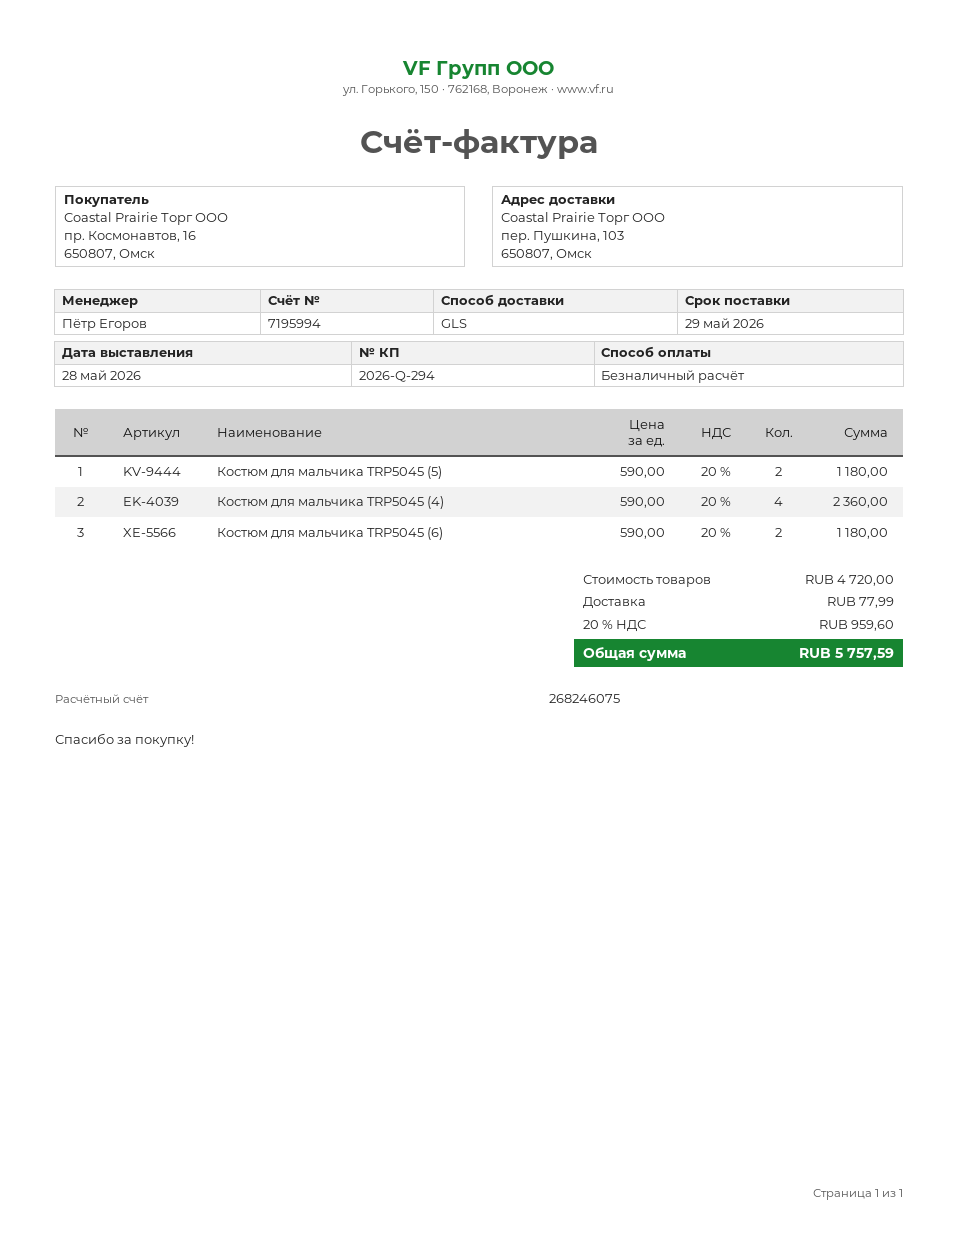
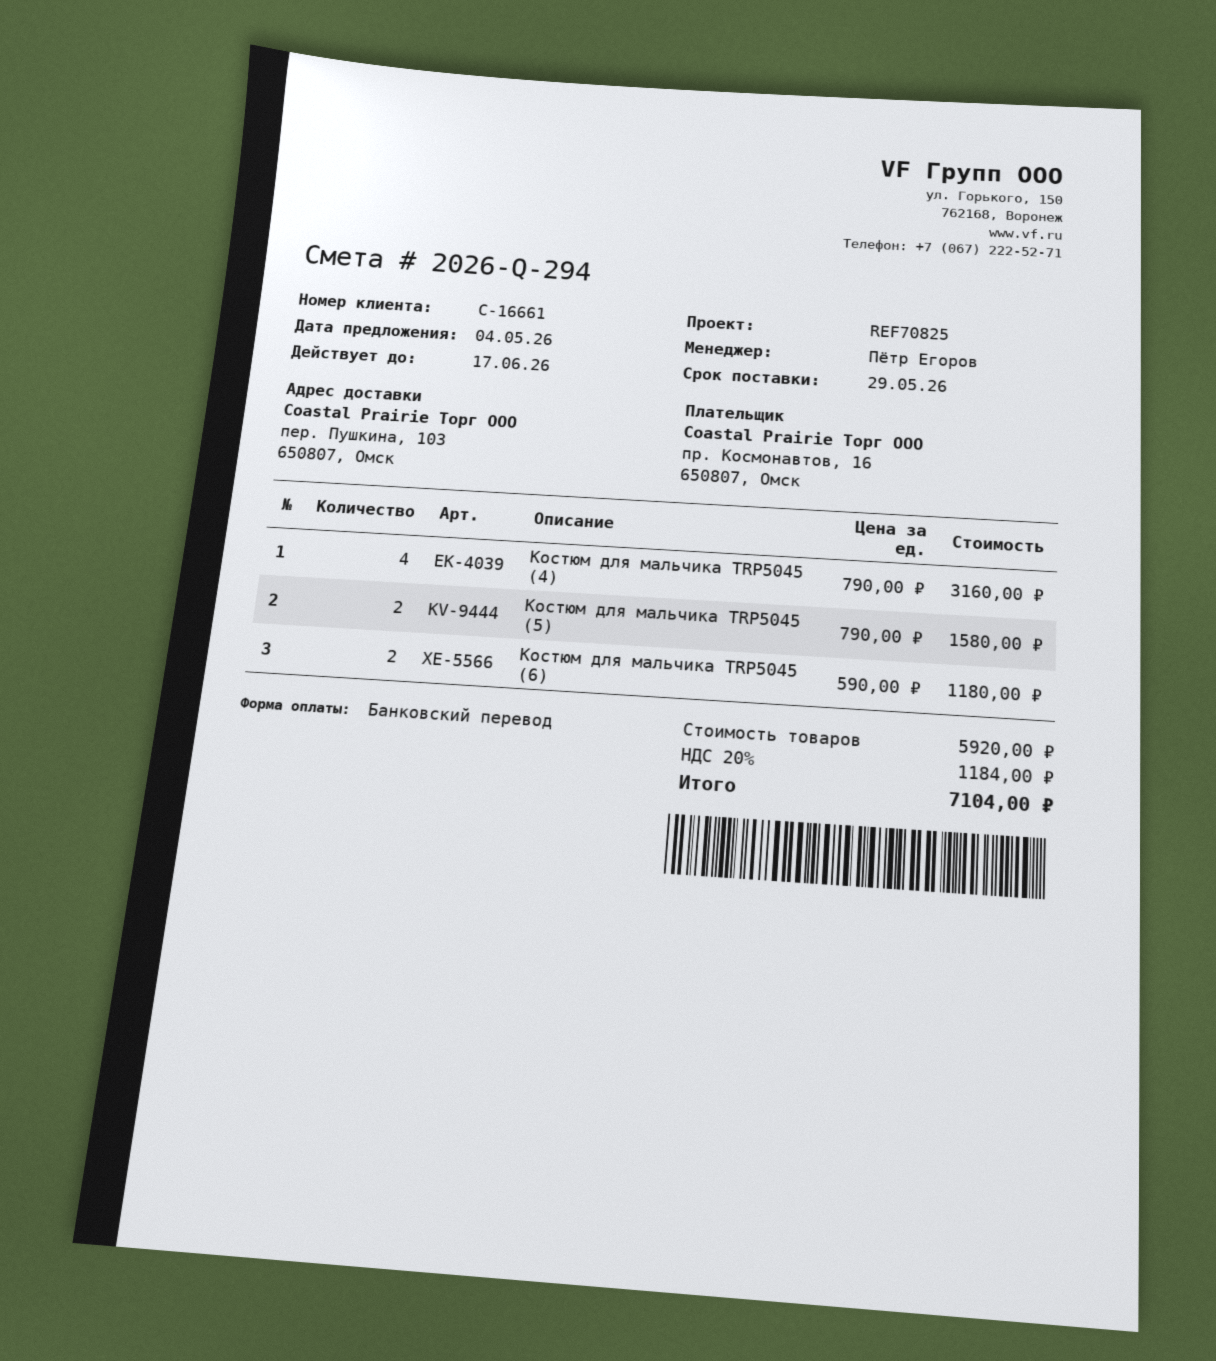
Костюм для мальчика TRP5045 (5): 2 x 590.00 = 1180.00 -> 2 x 790.00 = 1580.00
Костюм для мальчика TRP5045 (4): 4 x 590.00 = 2360.00 -> 4 x 790.00 = 3160.00
subtotal: 4720.00 -> 5920.00
shipping: 77.99 -> none
tax: 20% = 959.60 -> 20% = 1184.00
total: 5757.59 -> 7104.00

